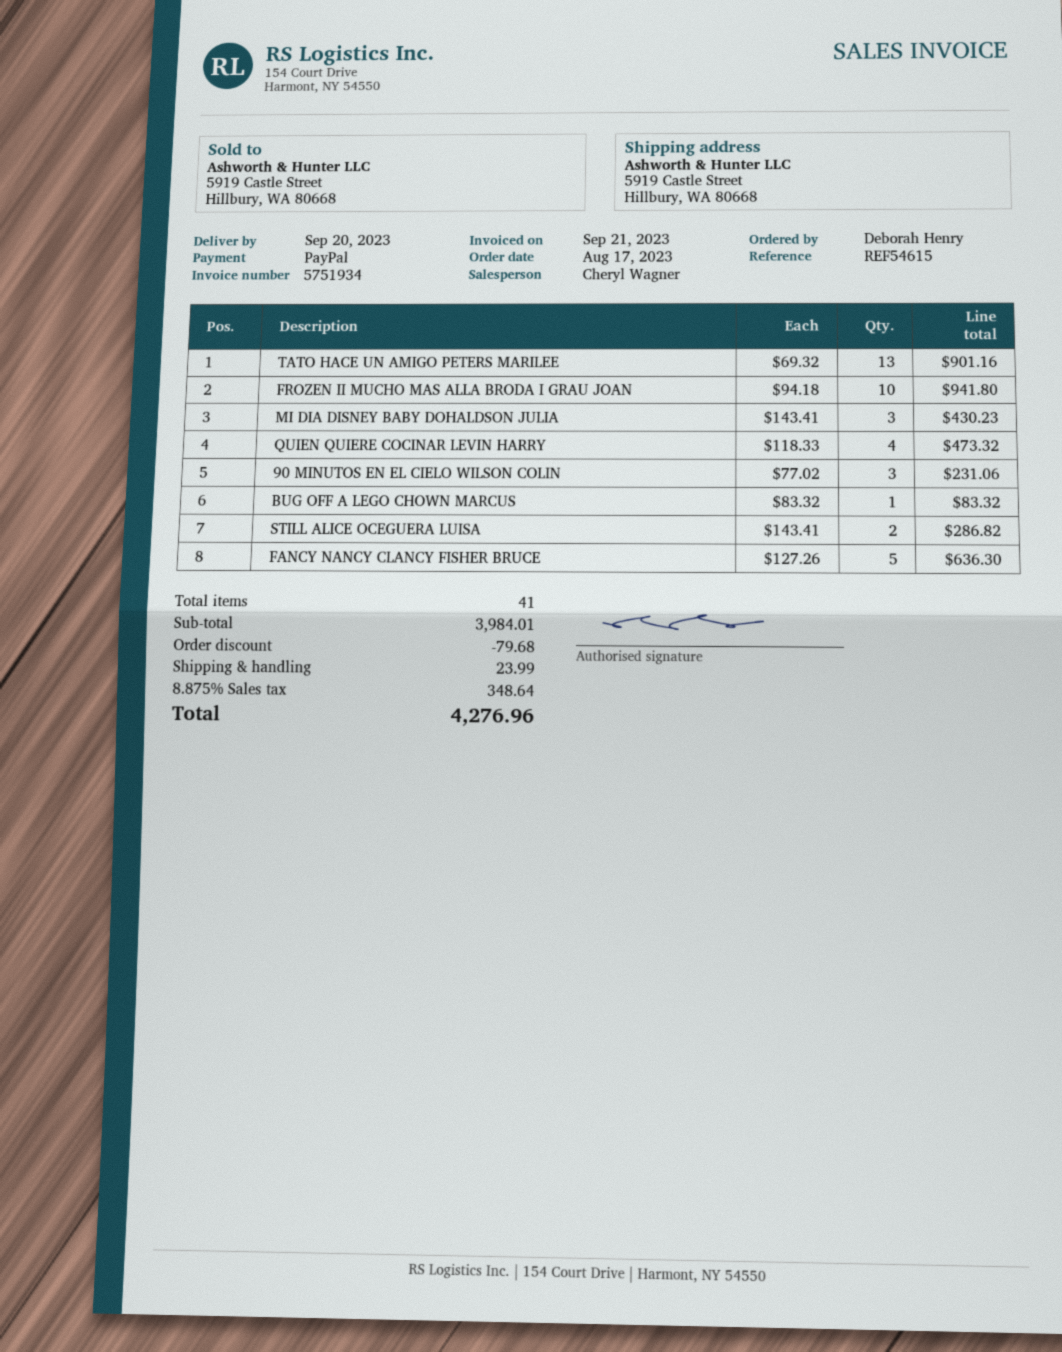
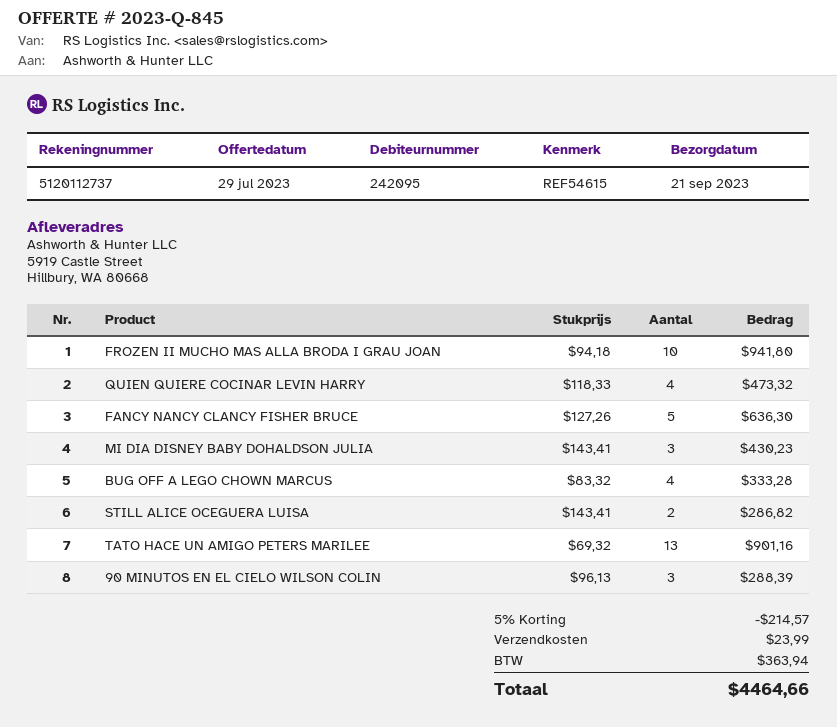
delivery date: 2023-09-20 -> 2023-09-21
90 MINUTOS EN EL CIELO WILSON COLIN: 3 x 77.02 = 231.06 -> 3 x 96.13 = 288.39
BUG OFF A LEGO CHOWN MARCUS: 1 x 83.32 = 83.32 -> 4 x 83.32 = 333.28
discount: 79.68 -> 214.57
tax: 348.64 -> 363.94
total: 4276.96 -> 4464.66

